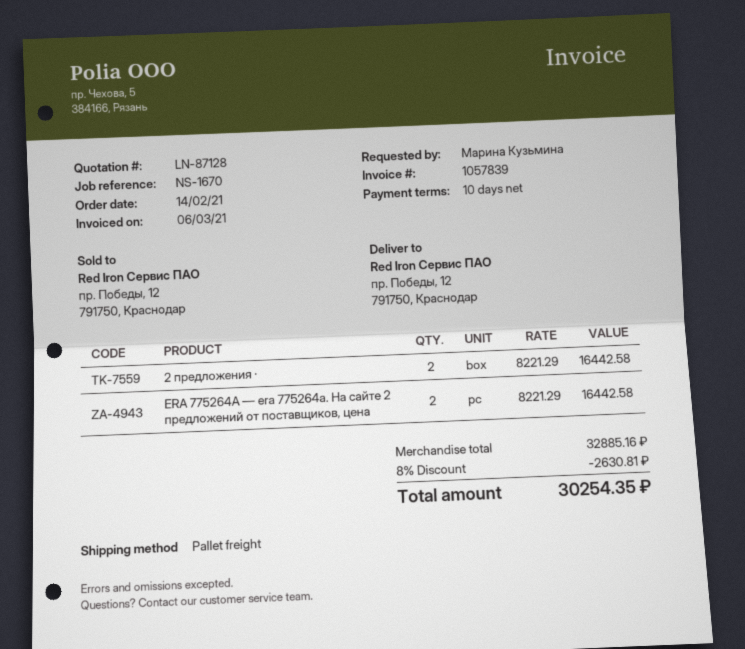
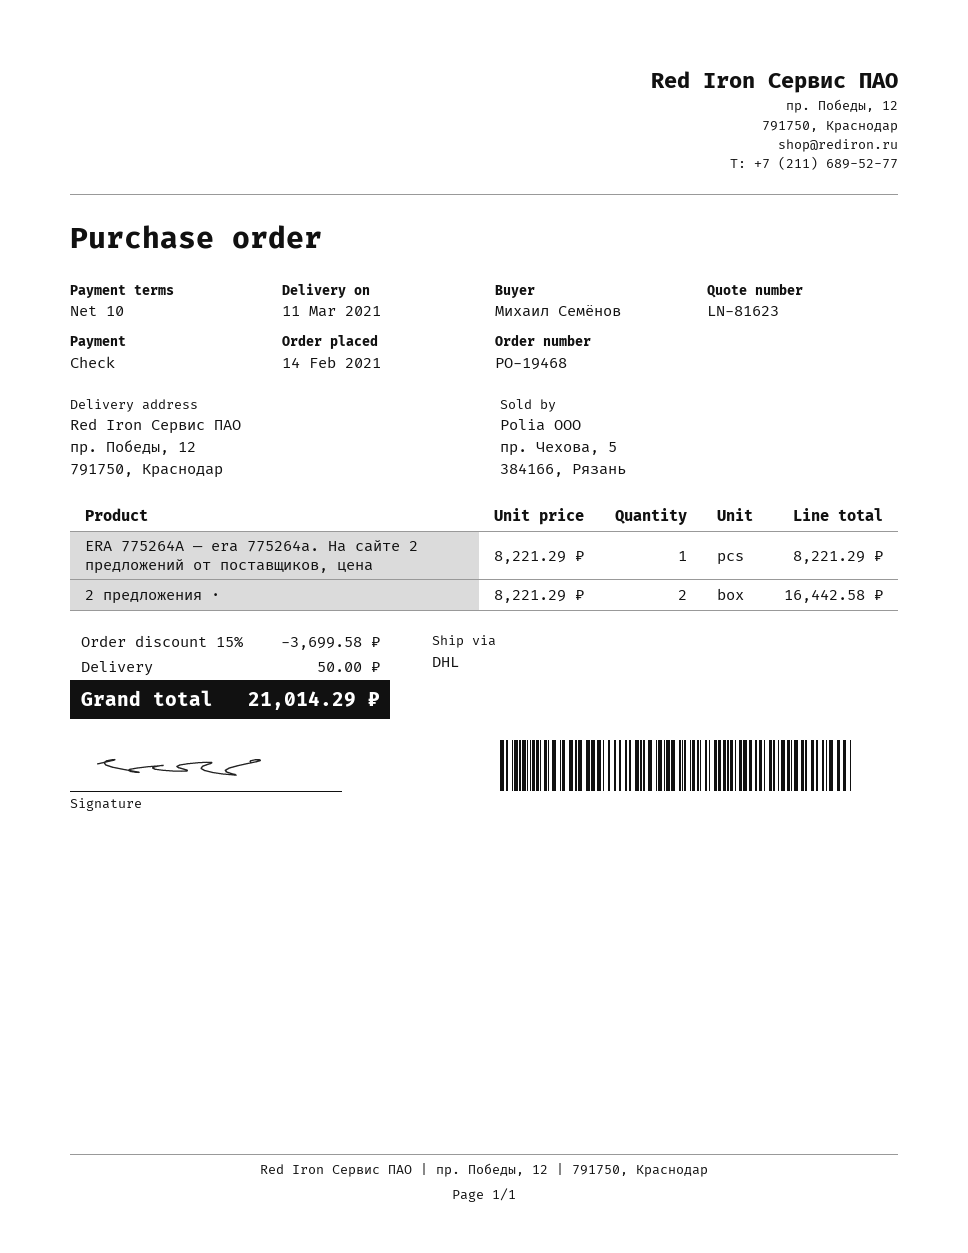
quote number: LN-87128 -> LN-81623
ordered by: Марина Кузьмина -> Михаил Семёнов
shipping method: pallet freight -> DHL
ERA 775264A — era 775264a. На сайте 2 предложений от поставщиков, цена: 2 x 8221.29 = 16442.58 -> 1 x 8221.29 = 8221.29
discount: 8% = 2630.81 -> 15% = 3699.58
shipping: none -> 50.00
total: 30254.35 -> 21014.29

